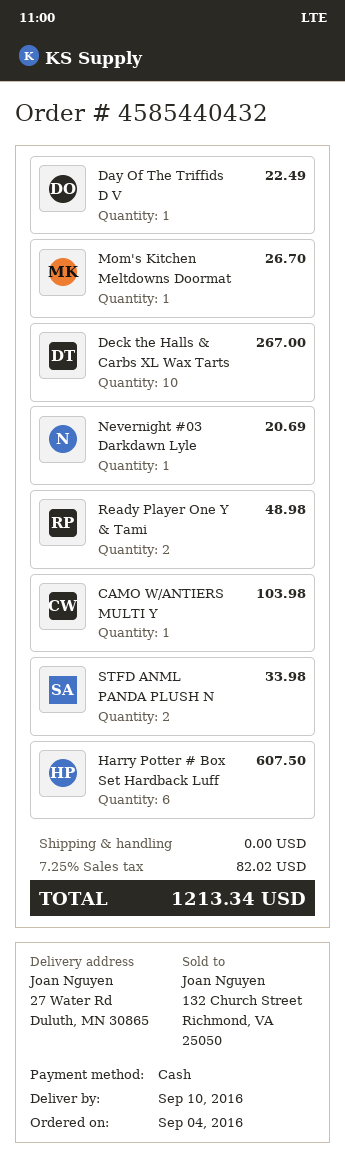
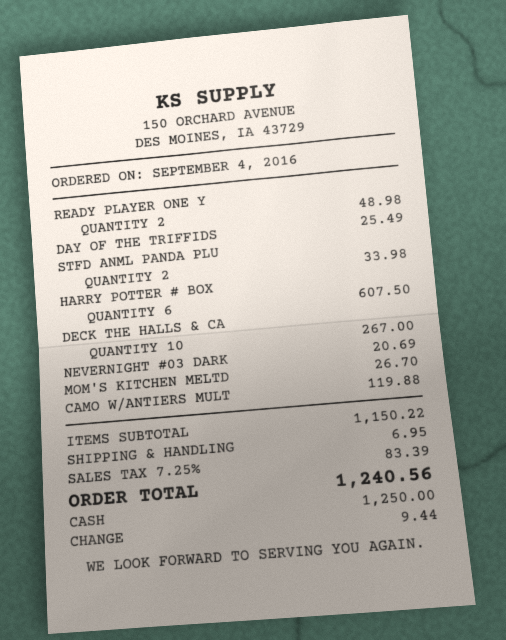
Day Of The Triffids D V: 1 for 22.49 -> 1 for 25.49
CAMO W/ANTIERS MULTI Y: 1 for 103.98 -> 1 for 119.88
shipping: 0.00 -> 6.95
tax: 7.25% = 82.02 -> 7.25% = 83.39
total: 1213.34 -> 1240.56

